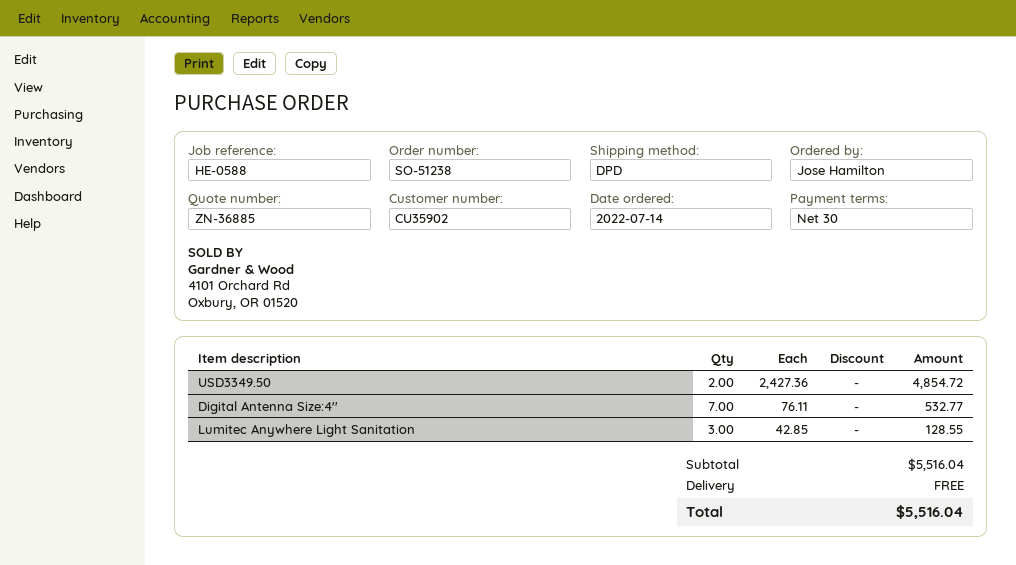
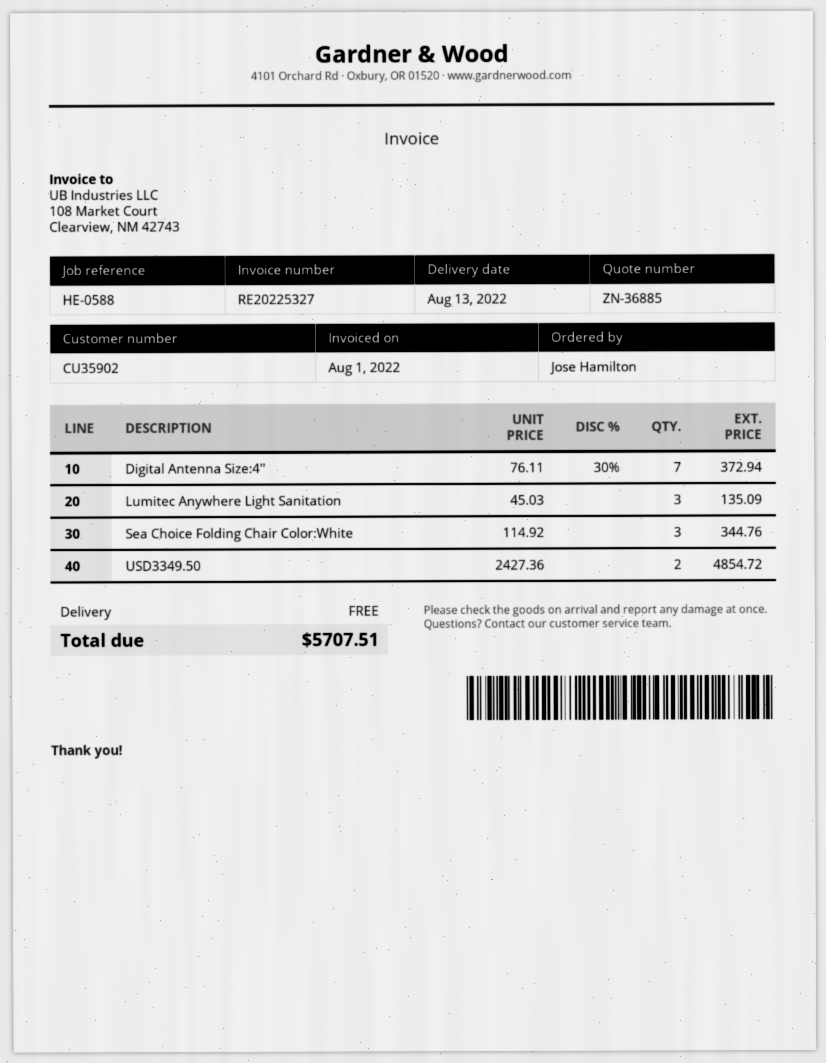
Digital Antenna Size:4'': 7 x 76.11 = 532.77 -> 7 x 76.11 - 30% = 372.94
Lumitec Anywhere Light Sanitation: 3 x 42.85 = 128.55 -> 3 x 45.03 = 135.09
Sea Choice Folding Chair Color:White: none -> 3 x 114.92 = 344.76
total: 5516.04 -> 5707.51

